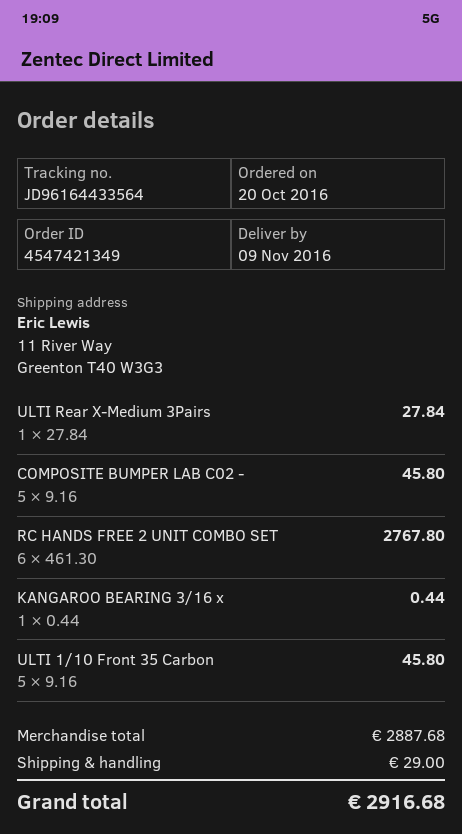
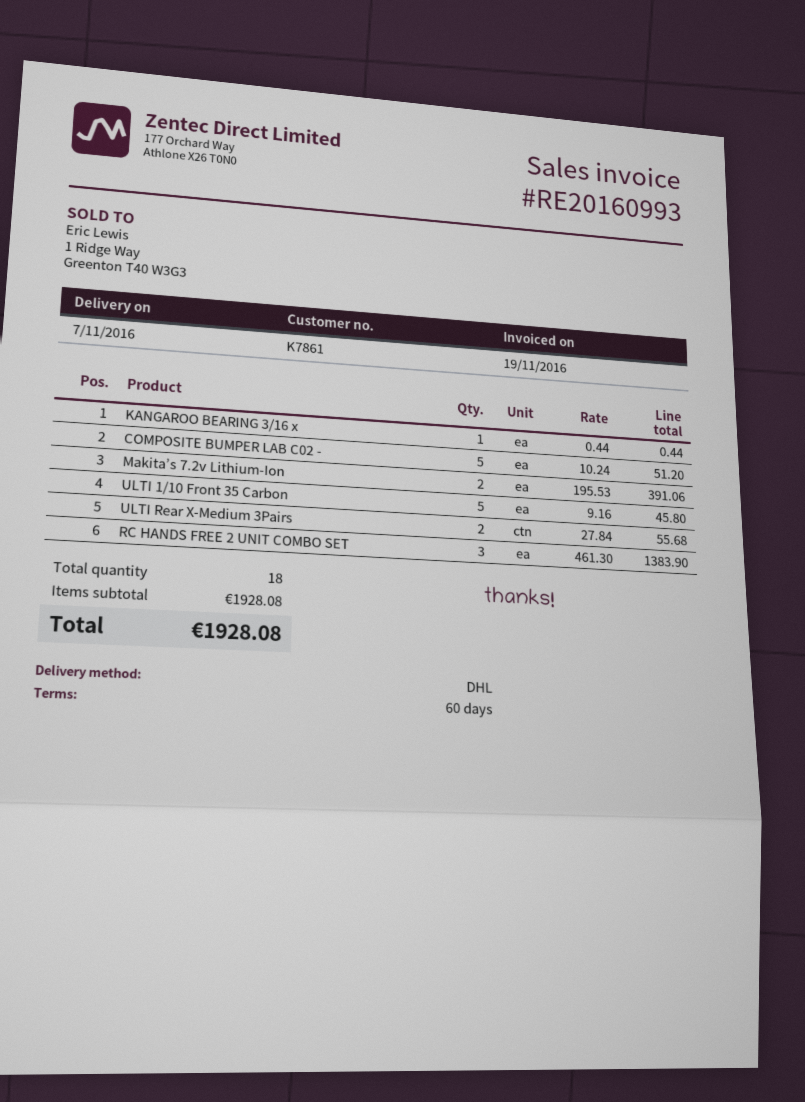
delivery date: 2016-11-09 -> 2016-11-07
ULTI Rear X-Medium 3Pairs: 1 x 27.84 = 27.84 -> 2 x 27.84 = 55.68
COMPOSITE BUMPER LAB C02 -: 5 x 9.16 = 45.80 -> 5 x 10.24 = 51.20
RC HANDS FREE 2 UNIT COMBO SET: 6 x 461.30 = 2767.80 -> 3 x 461.30 = 1383.90
Makita’s 7.2v Lithium-Ion: none -> 2 x 195.53 = 391.06
subtotal: 2887.68 -> 1928.08
shipping: 29.00 -> none
total: 2916.68 -> 1928.08

